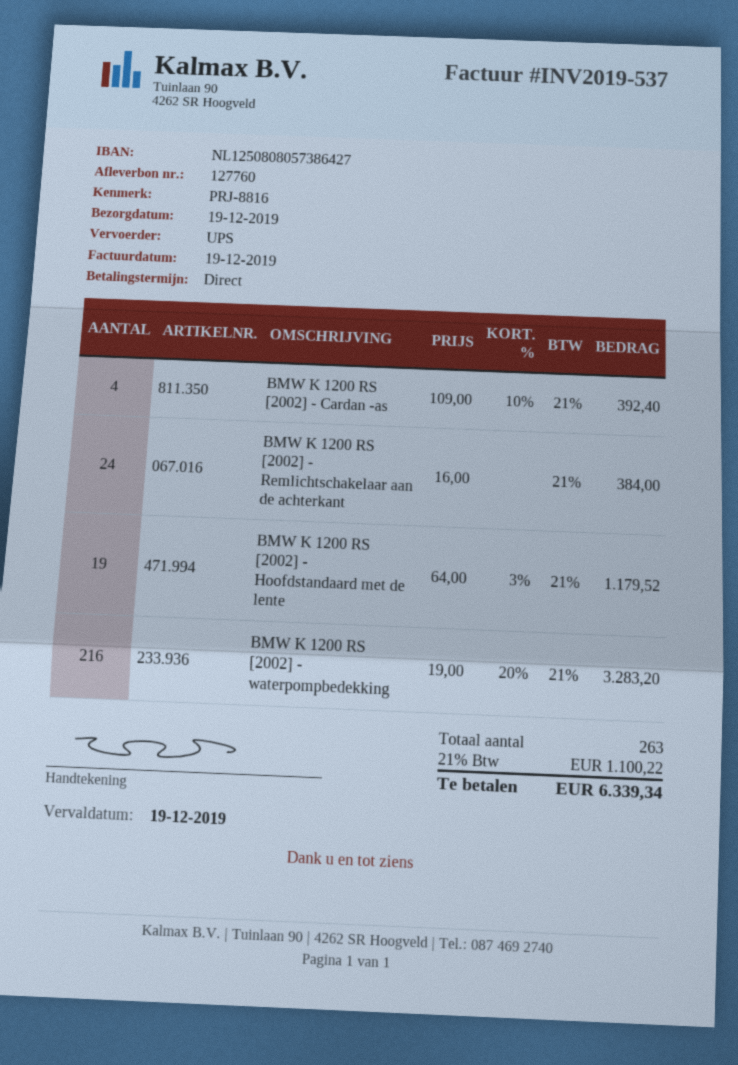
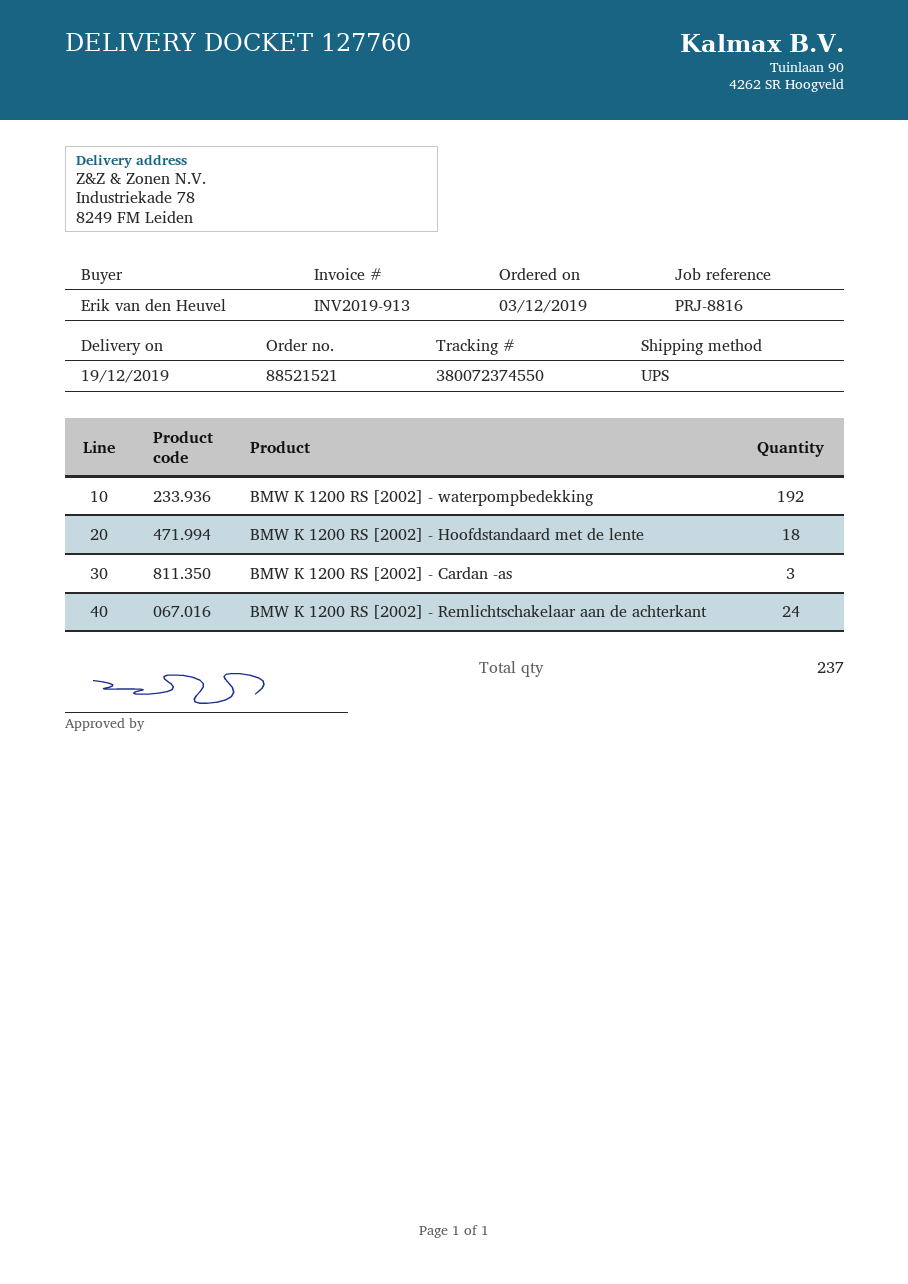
invoice number: INV2019-537 -> INV2019-913
BMW K 1200 RS [2002] - Cardan -as: 4 -> 3
BMW K 1200 RS [2002] - Hoofdstandaard met de lente: 19 -> 18
BMW K 1200 RS [2002] - waterpompbedekking: 216 -> 192
total quantity: 263 -> 237

